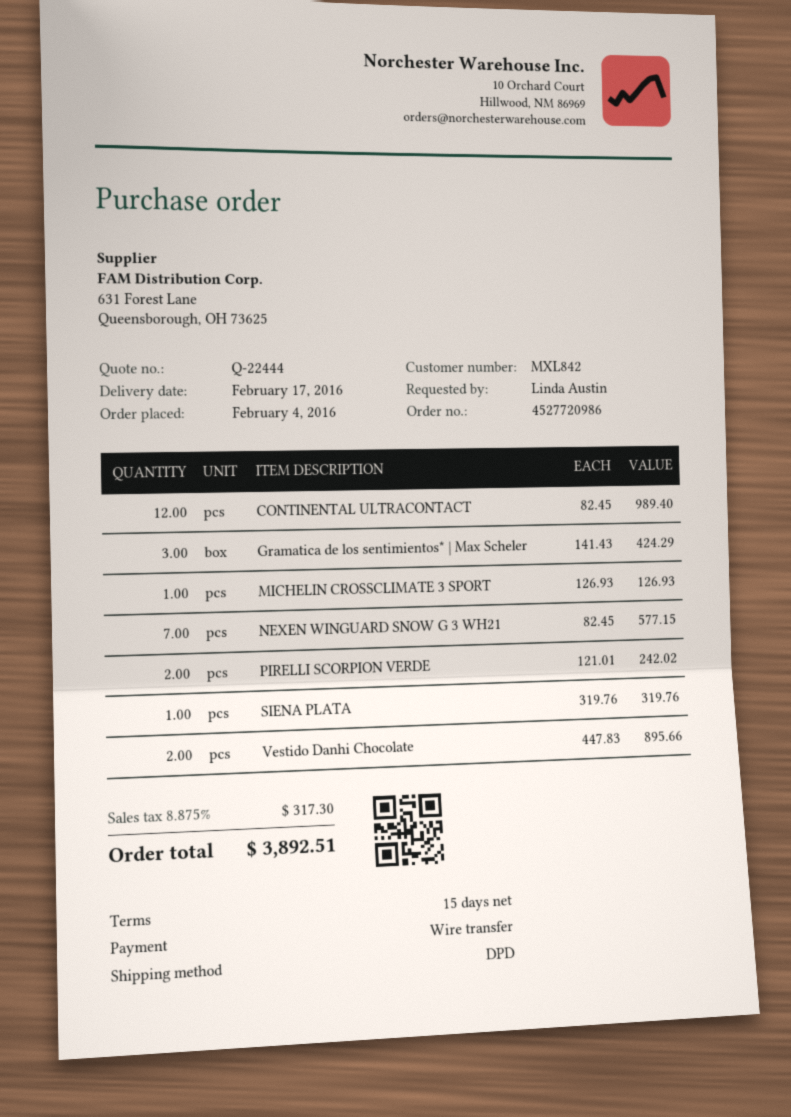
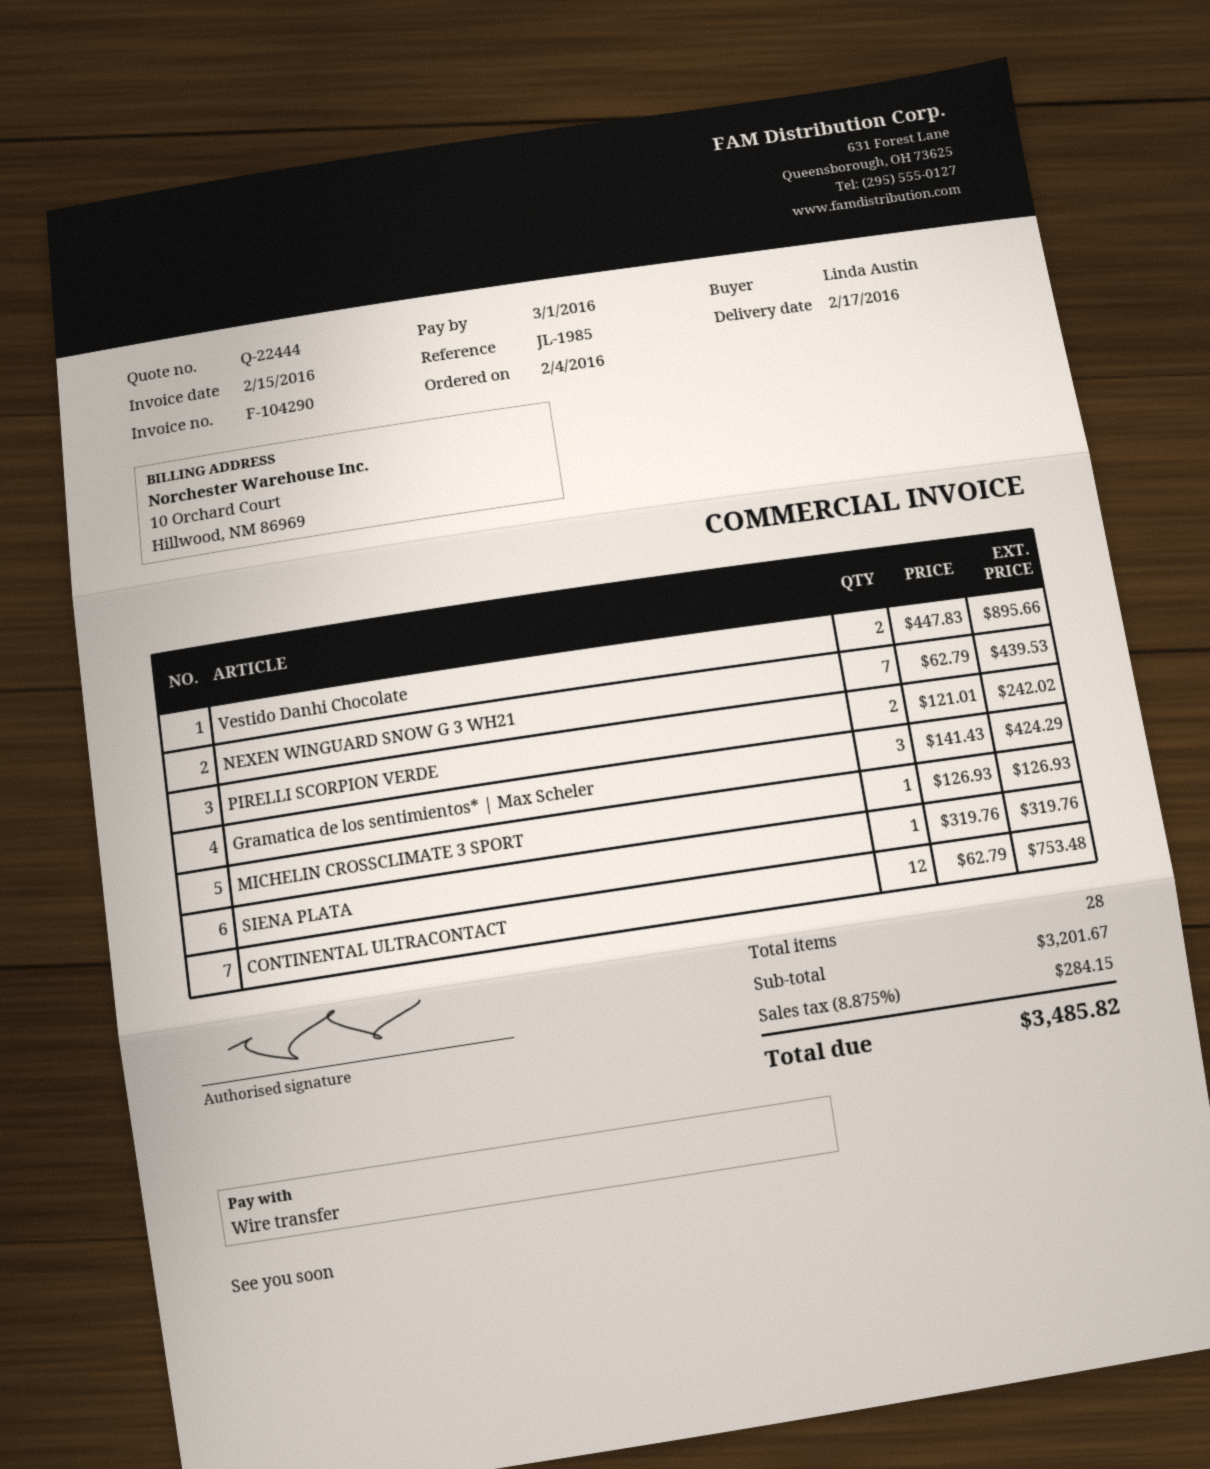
CONTINENTAL ULTRACONTACT: 12 x 82.45 = 989.40 -> 12 x 62.79 = 753.48
NEXEN WINGUARD SNOW G 3 WH21: 7 x 82.45 = 577.15 -> 7 x 62.79 = 439.53
tax: 8.875% = 317.30 -> 8.875% = 284.15
total: 3892.51 -> 3485.82

